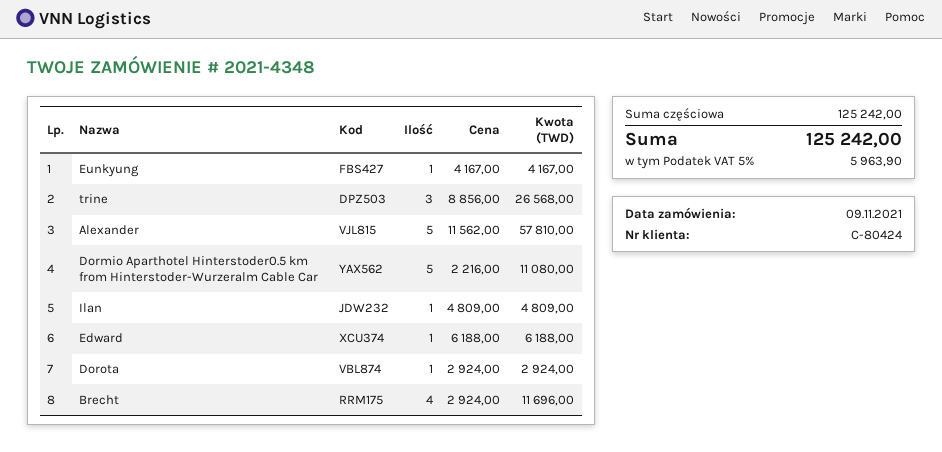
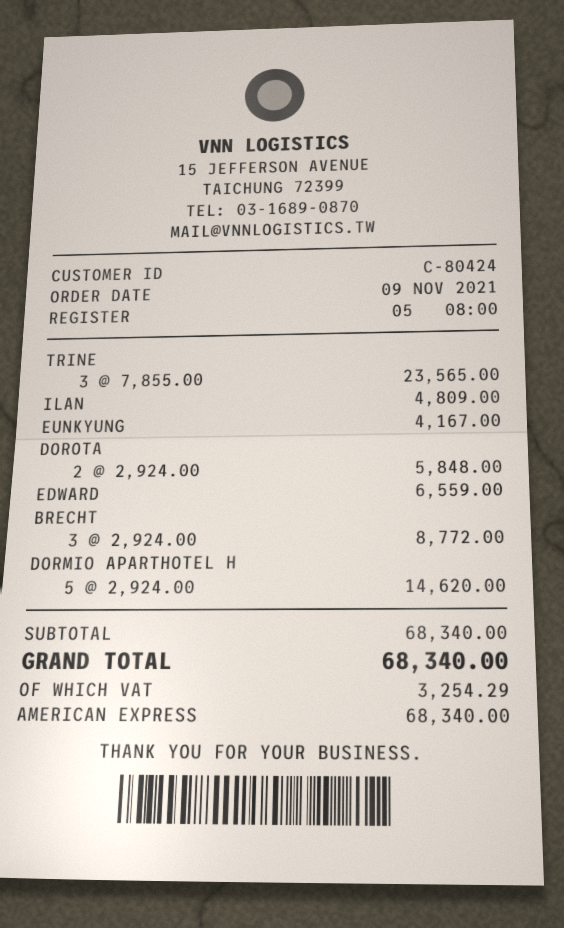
trine: 3 x 8856.00 = 26568.00 -> 3 x 7855.00 = 23565.00
Alexander: 5 x 11562.00 = 57810.00 -> none
Dormio Aparthotel Hinterstoder0.5 km from Hinterstoder-Wurzeralm Cable Car: 5 x 2216.00 = 11080.00 -> 5 x 2924.00 = 14620.00
Edward: 1 x 6188.00 = 6188.00 -> 1 x 6559.00 = 6559.00
Dorota: 1 x 2924.00 = 2924.00 -> 2 x 2924.00 = 5848.00
Brecht: 4 x 2924.00 = 11696.00 -> 3 x 2924.00 = 8772.00
subtotal: 125242.00 -> 68340.00
tax: 5963.90 -> 3254.29
total: 125242.00 -> 68340.00

